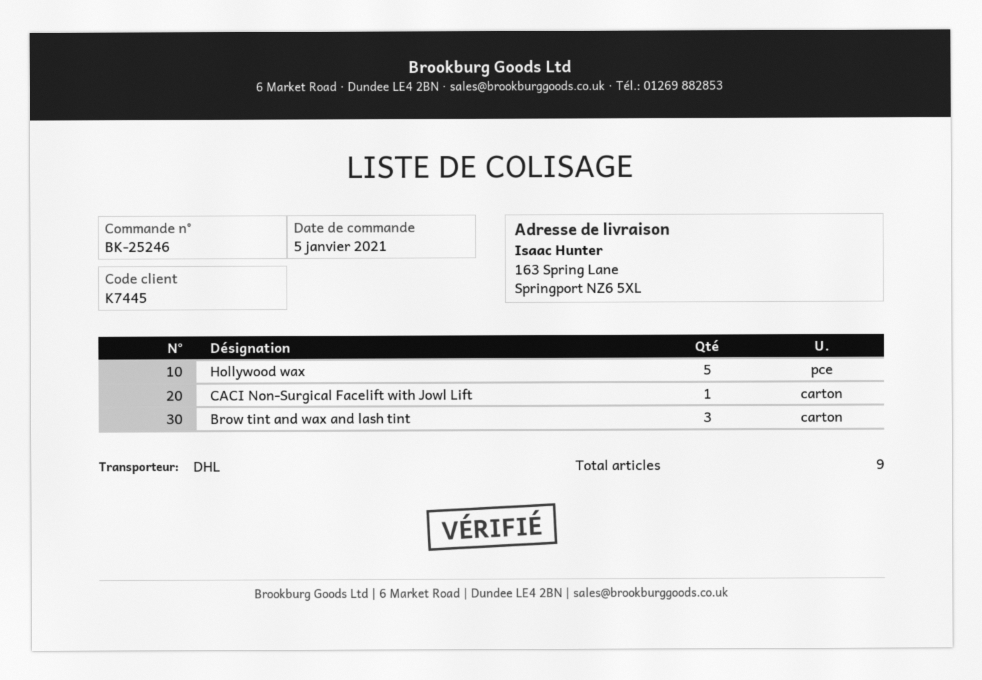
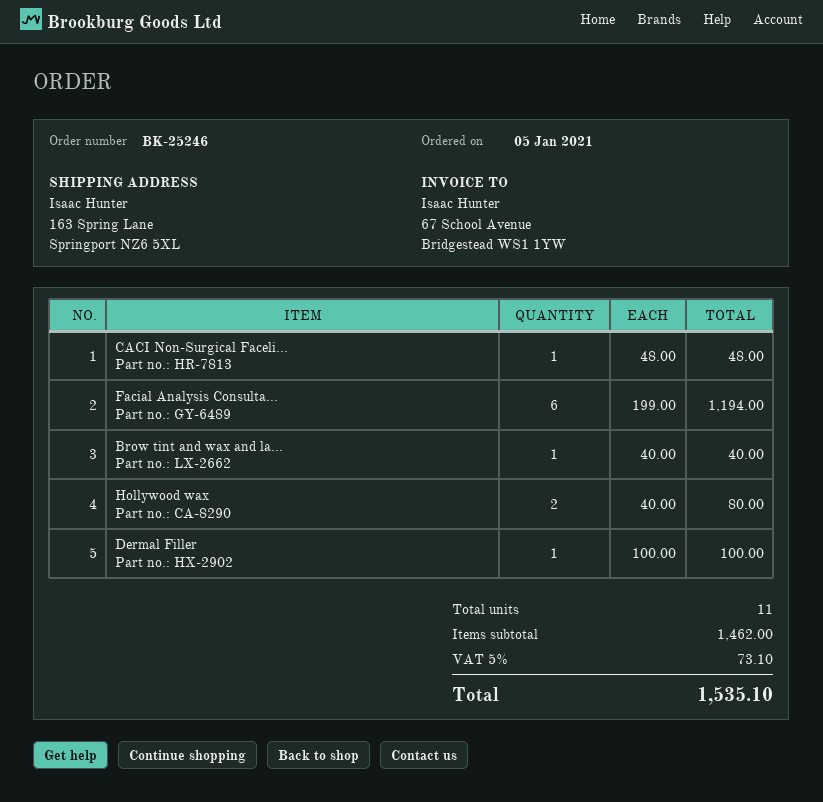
Hollywood wax: 5 -> 2
Brow tint and wax and lash tint: 3 -> 1
Facial Analysis Consulta...: none -> 6
Dermal Filler: none -> 1
total quantity: 9 -> 11

